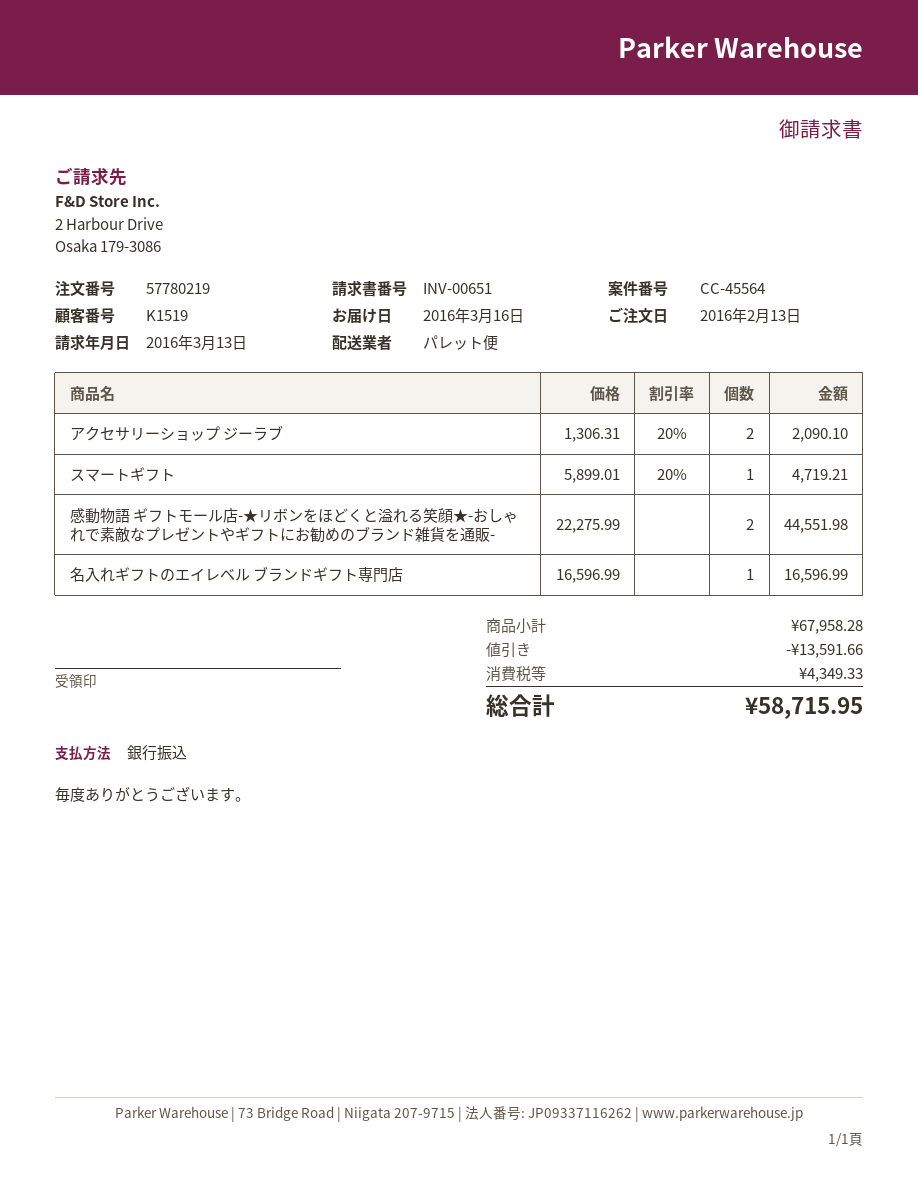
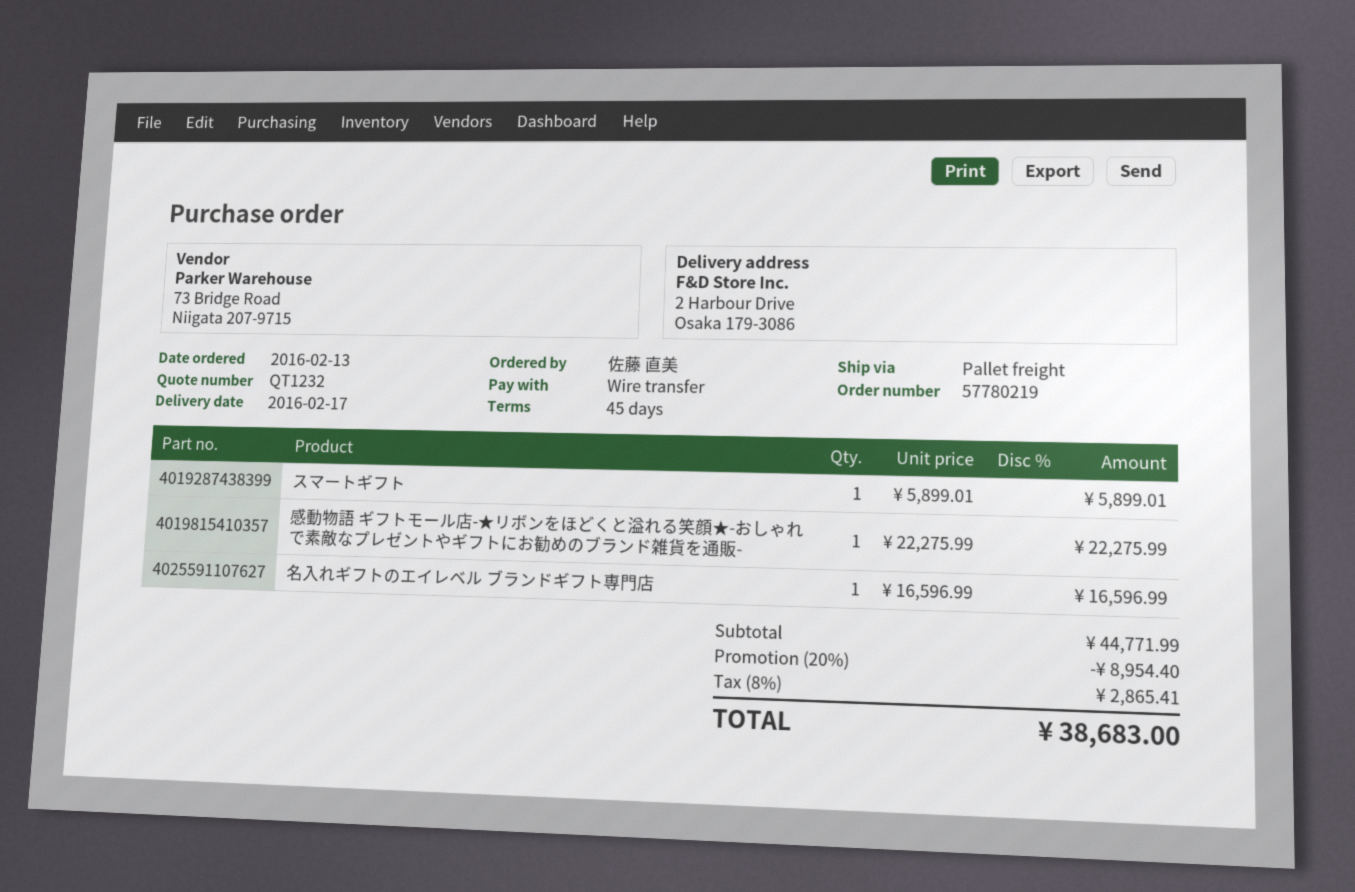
delivery date: 2016-03-16 -> 2016-02-17
アクセサリーショップ ジーラブ: 2 x 1306.31 - 20% = 2090.10 -> none
スマートギフト: 1 x 5899.01 - 20% = 4719.21 -> 1 x 5899.01 = 5899.01
感動物語 ギフトモール店-★リボンをほどくと溢れる笑顔★-おしゃれで素敵なプレゼントやギフトにお勧めのブランド雑貨を通販-: 2 x 22275.99 = 44551.98 -> 1 x 22275.99 = 22275.99
subtotal: 67958.28 -> 44771.99
discount: 13591.66 -> 8954.40
tax: 4349.33 -> 2865.41
total: 58715.95 -> 38683.00

